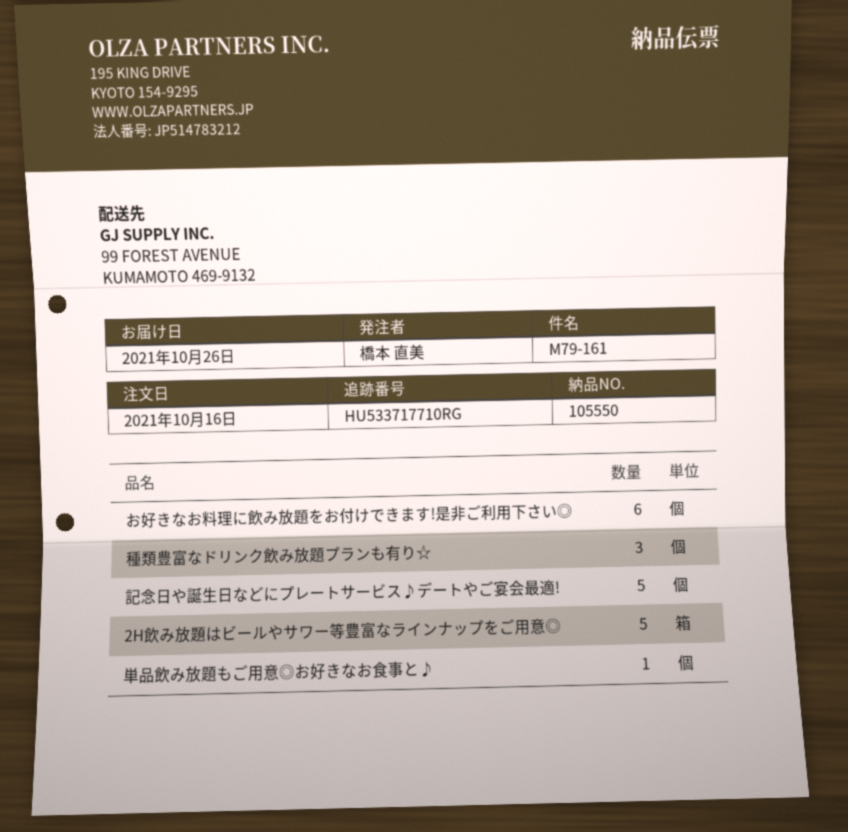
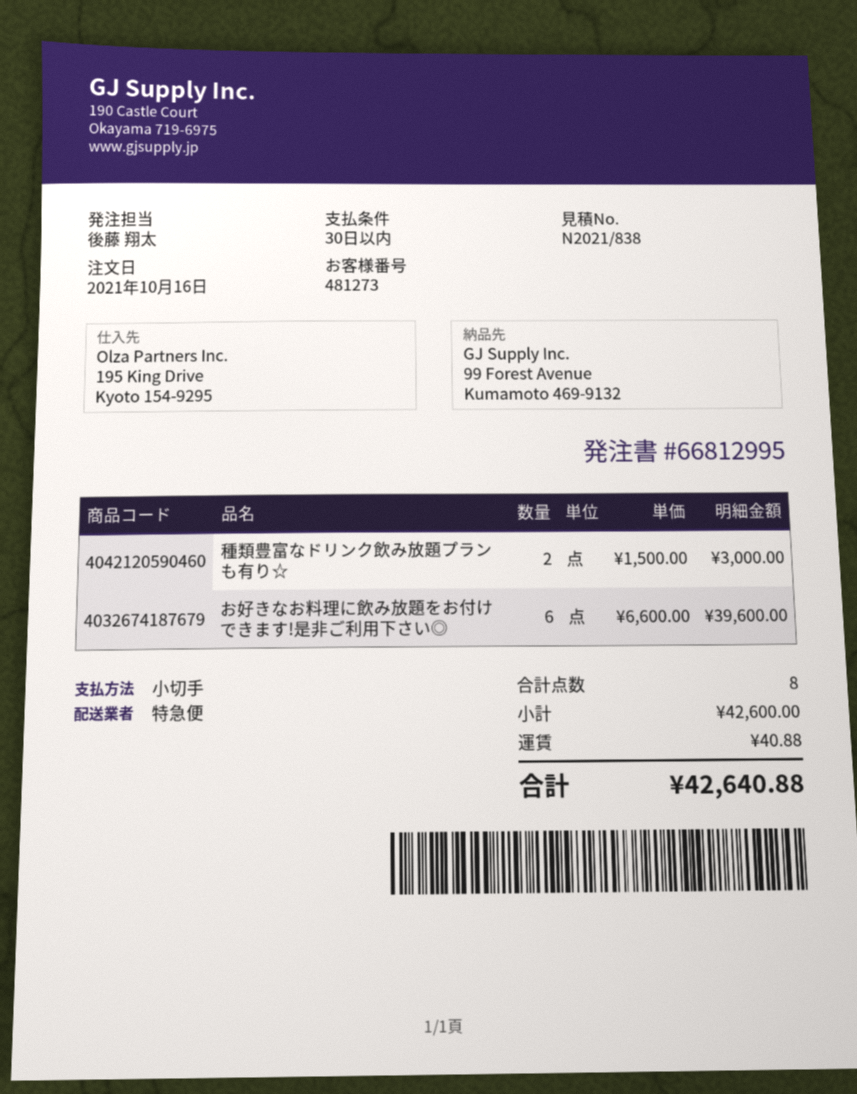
ordered by: 橋本 直美 -> 後藤 翔太
種類豊富なドリンク飲み放題プランも有り☆: 3 -> 2
記念日や誕生日などにプレートサービス♪デートやご宴会最適!: 5 -> none
2H飲み放題はビールやサワー等豊富なラインナップをご用意◎: 5 -> none
単品飲み放題もご用意◎お好きなお食事と♪: 1 -> none

